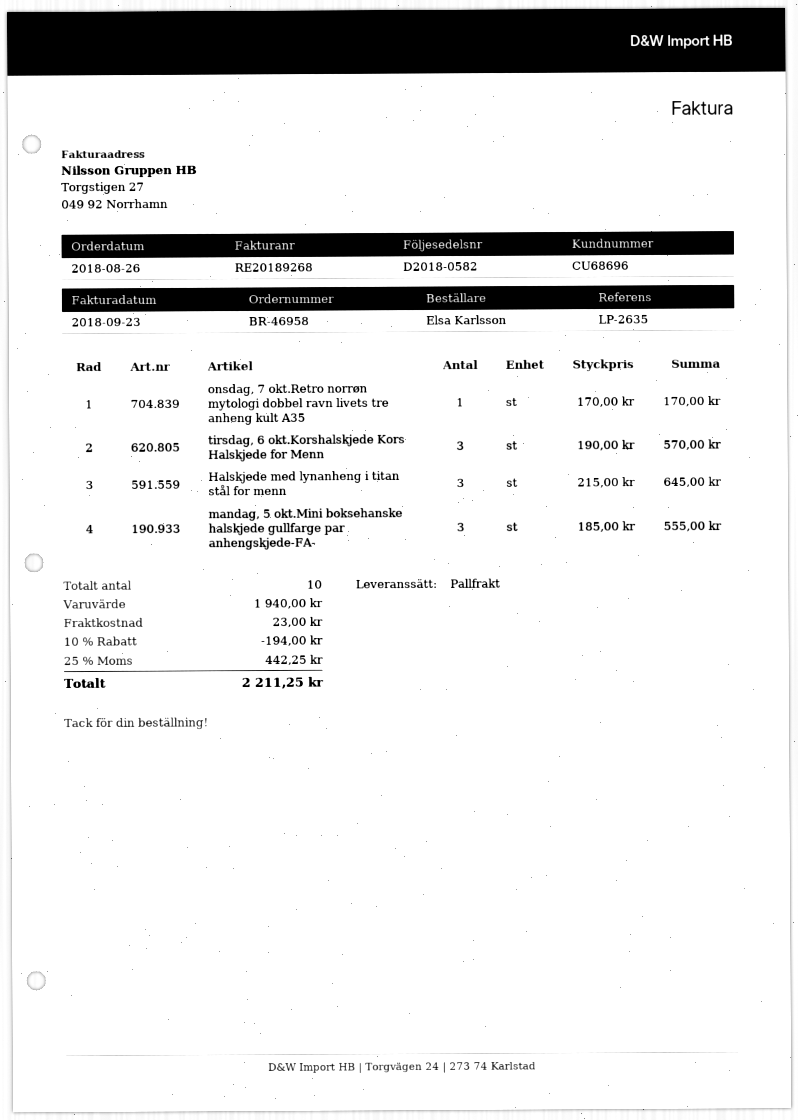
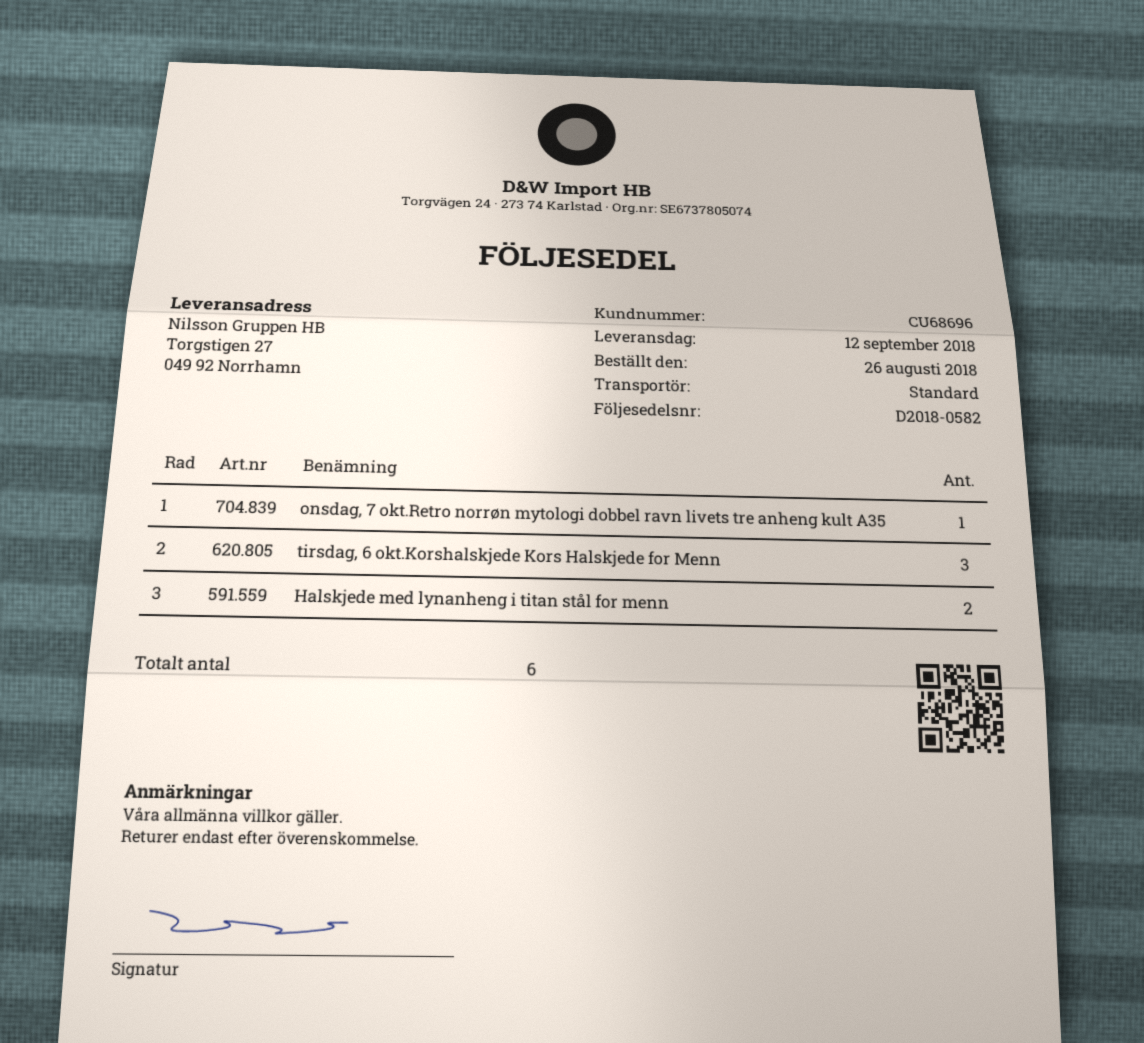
shipping method: pallet freight -> standard
Halskjede med lynanheng i titan stål for menn: 3 -> 2
mandag, 5 okt.Mini boksehanske halskjede gullfarge par anhengskjede-FA-: 3 -> none
total quantity: 10 -> 6

